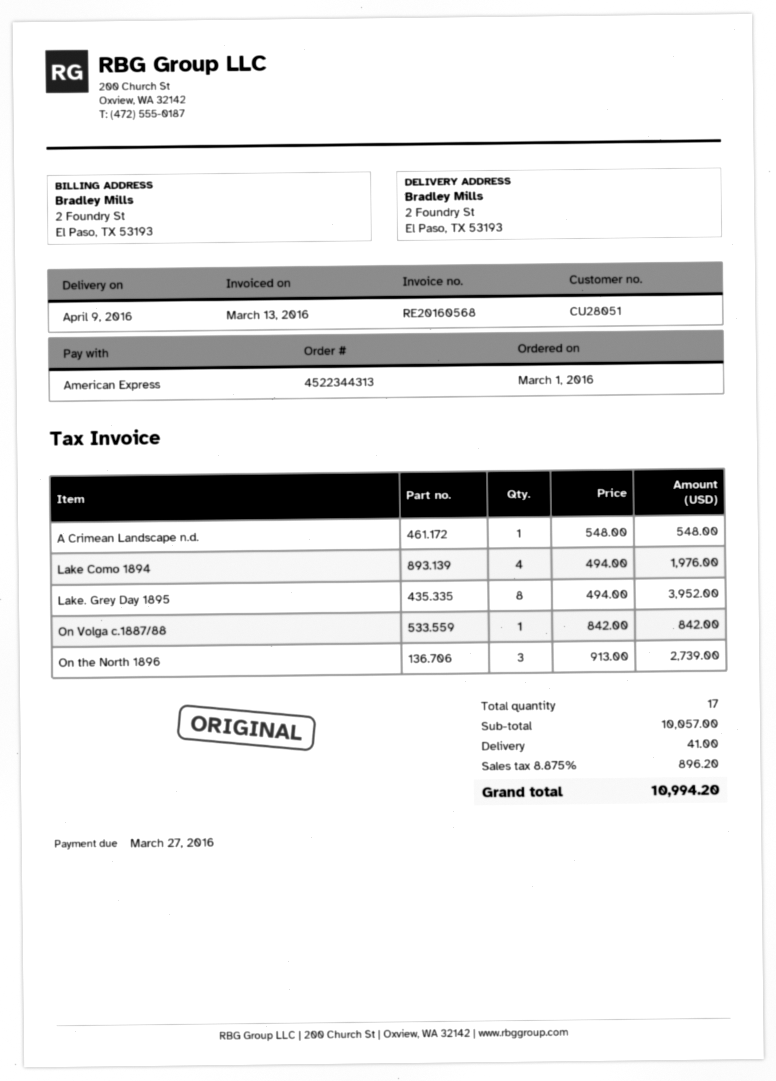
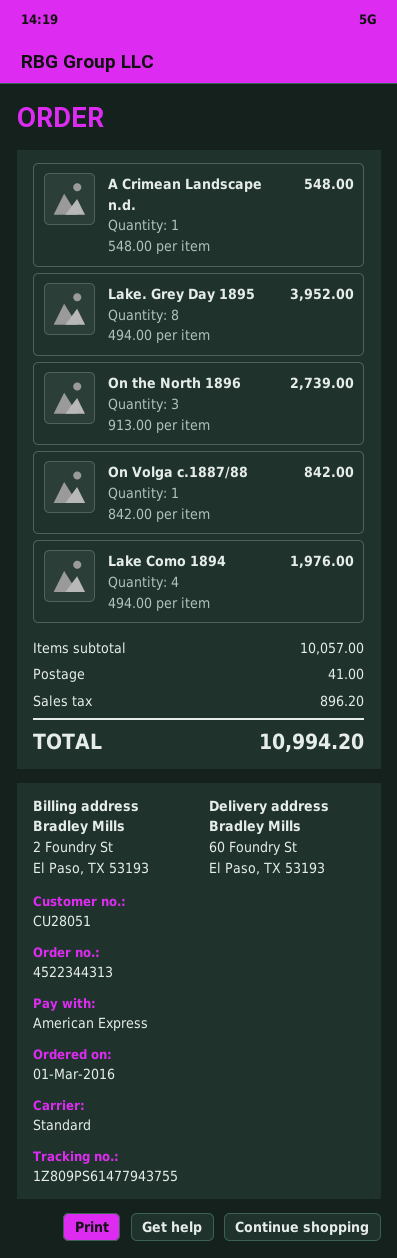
ship to: 2 Foundry St, El Paso, TX 53193 -> 60 Foundry St, El Paso, TX 53193

